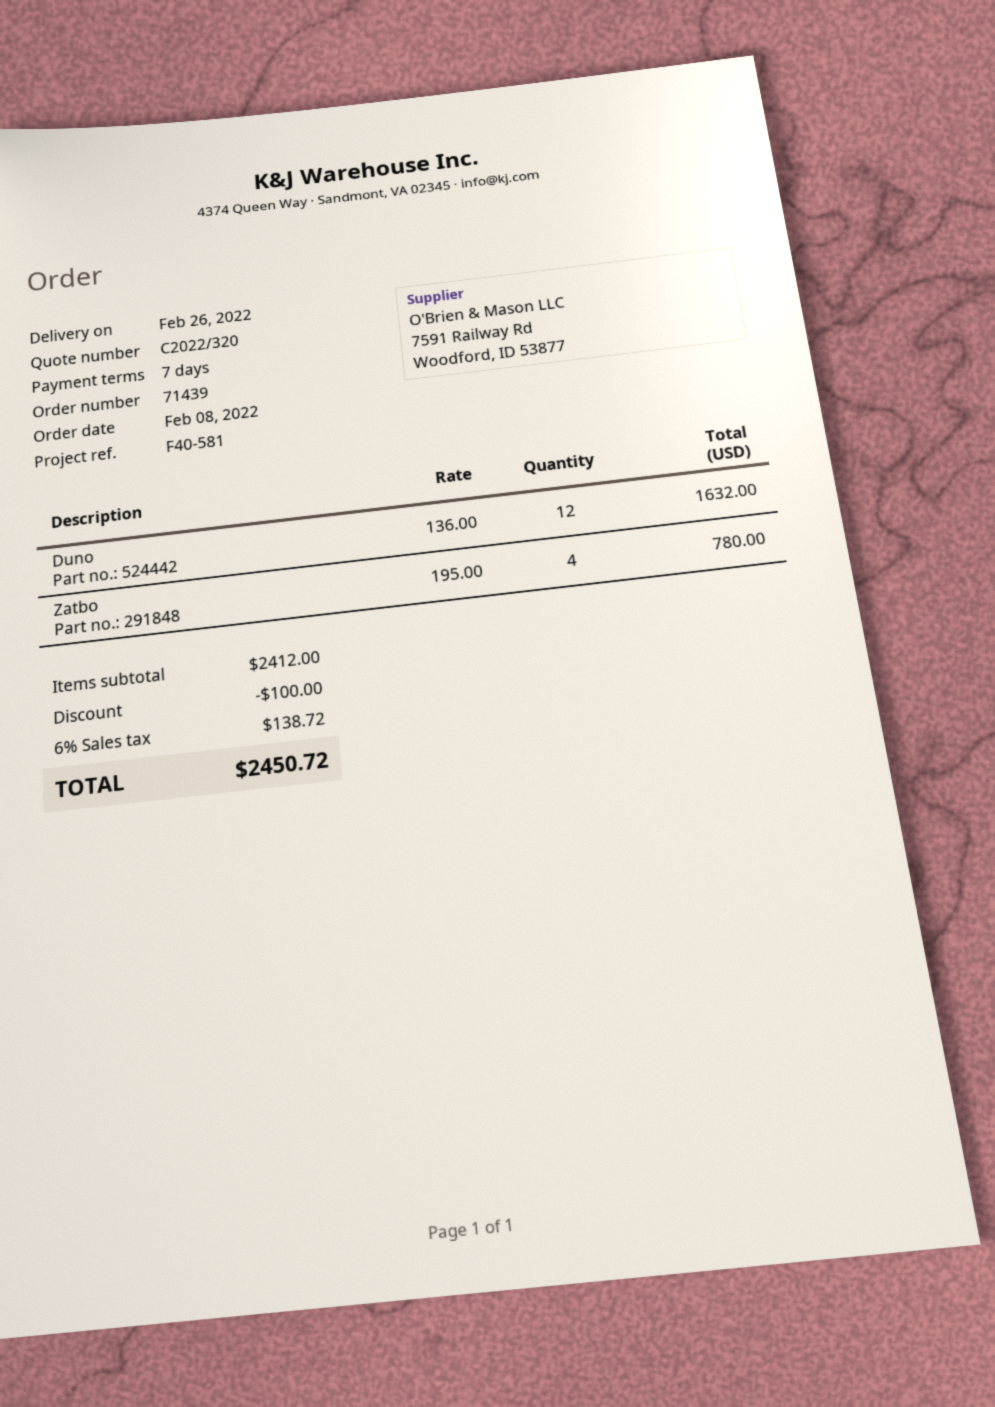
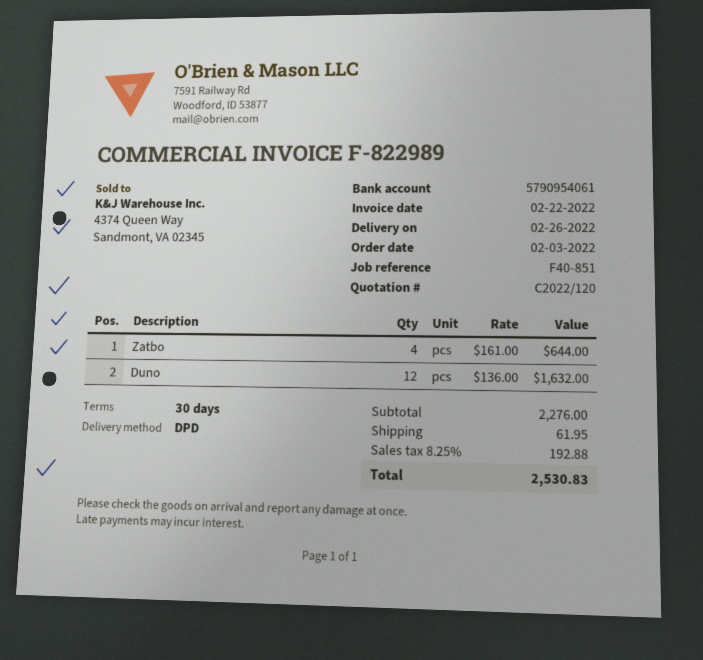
quote number: C2022/320 -> C2022/120
order date: 2022-02-08 -> 2022-02-03
payment terms: 7 days -> 30 days
reference: F40-581 -> F40-851
Zatbo: 4 x 195.00 = 780.00 -> 4 x 161.00 = 644.00
subtotal: 2412.00 -> 2276.00
discount: 100.00 -> none
shipping: none -> 61.95
tax: 6% = 138.72 -> 8.25% = 192.88
total: 2450.72 -> 2530.83

